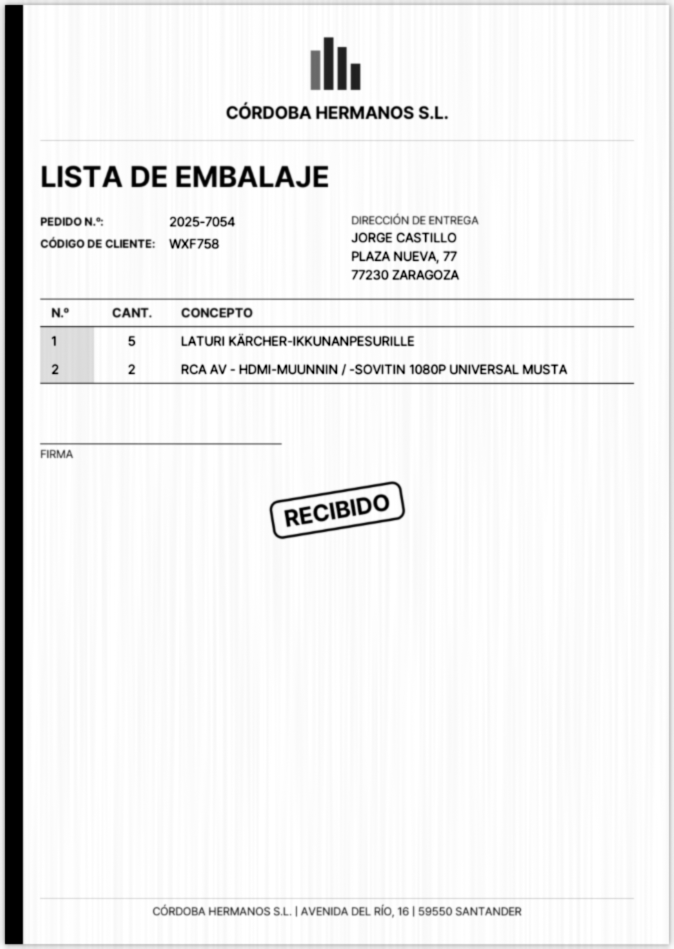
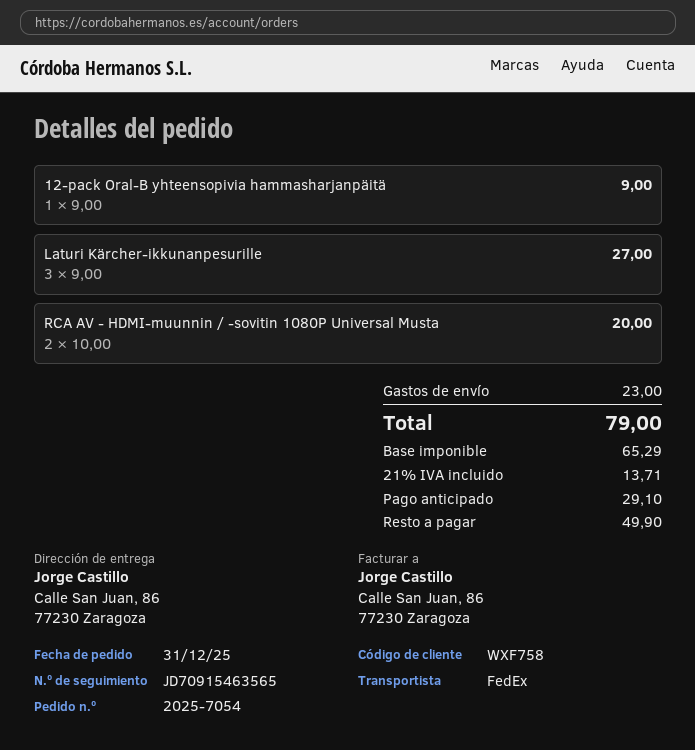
ship to: PLAZA NUEVA, 77, 77230 ZARAGOZA -> Calle San Juan, 86, 77230 Zaragoza
LATURI KÄRCHER-IKKUNANPESURILLE: 5 -> 3
12-pack Oral-B yhteensopivia hammasharjanpäitä: none -> 1

